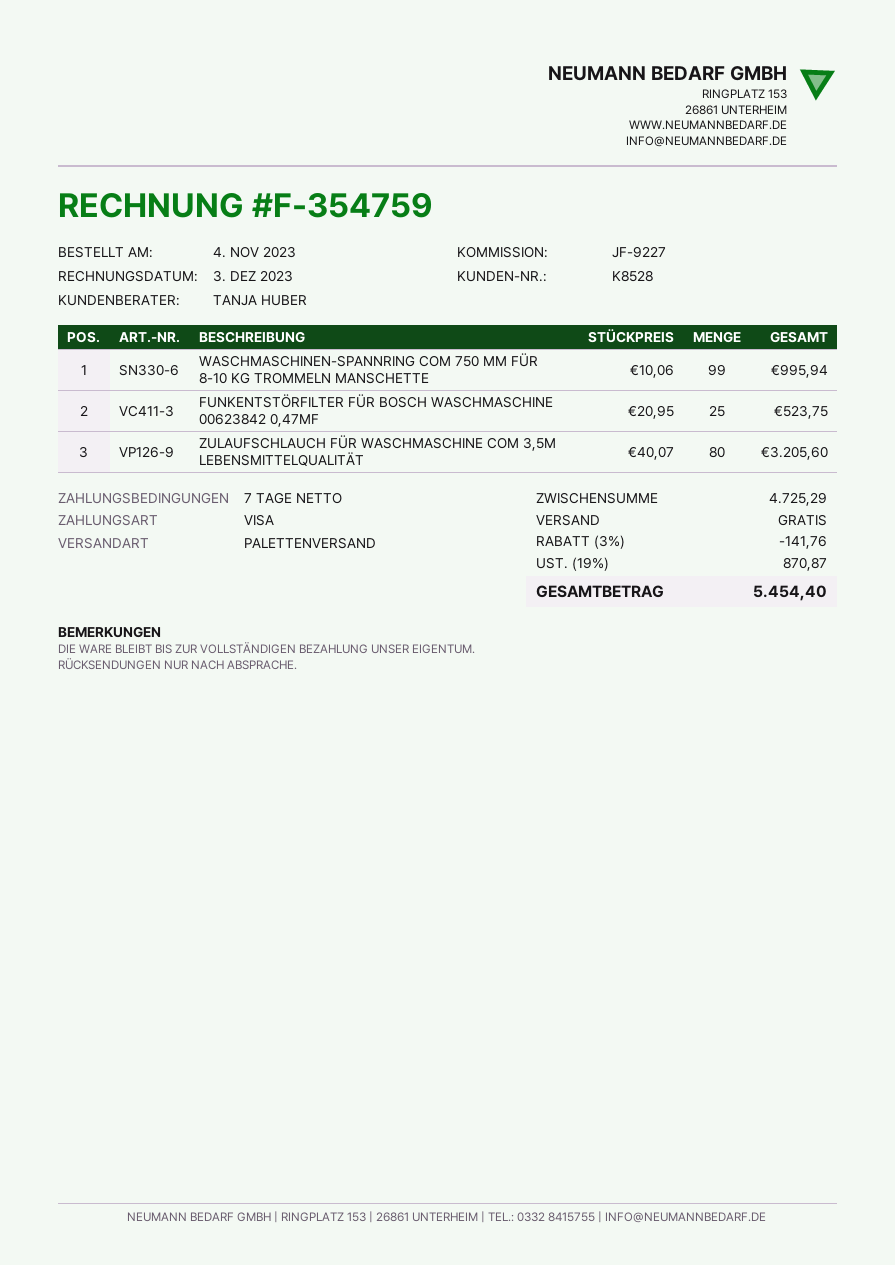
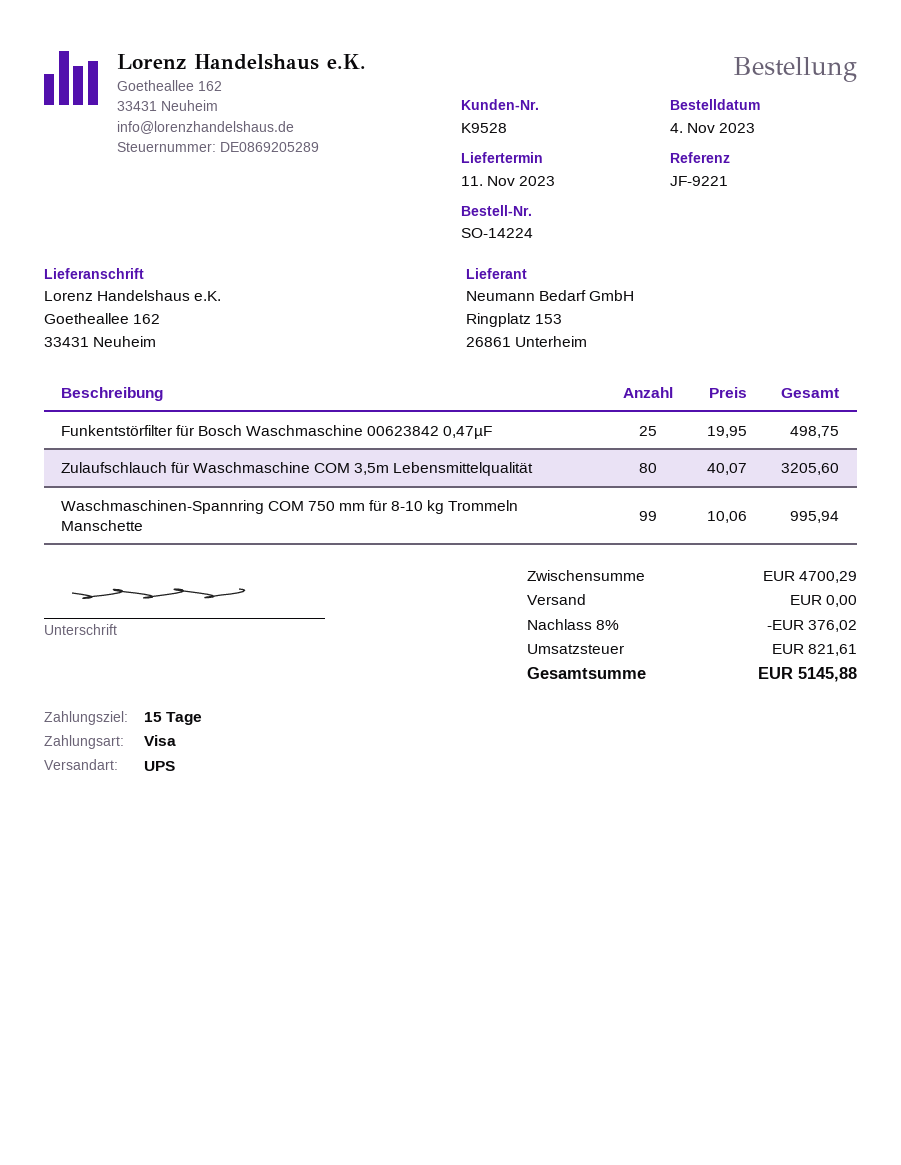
payment terms: 7 days -> 15 days
customer number: K8528 -> K9528
reference: JF-9227 -> JF-9221
shipping method: pallet freight -> UPS
FUNKENTSTÖRFILTER FÜR BOSCH WASCHMASCHINE 00623842 0,47ΜF: 25 x 20.95 = 523.75 -> 25 x 19.95 = 498.75
subtotal: 4725.29 -> 4700.29
discount: 3% = 141.76 -> 8% = 376.02
tax: 870.87 -> 821.61
total: 5454.40 -> 5145.88

